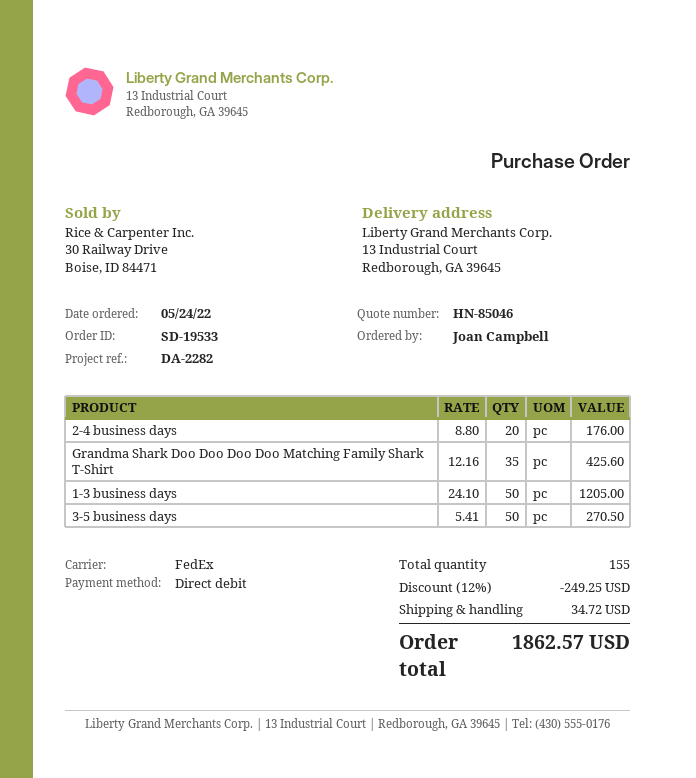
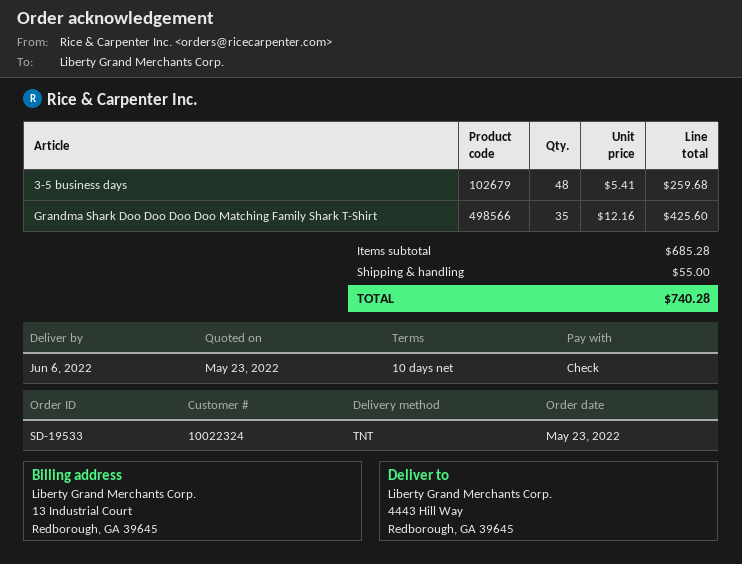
order date: 2022-05-24 -> 2022-05-23
payment method: direct debit -> cheque
shipping method: FedEx -> TNT
ship to: 13 Industrial Court, Redborough, GA 39645 -> 4443 Hill Way, Redborough, GA 39645
2-4 business days: 20 x 8.80 = 176.00 -> none
1-3 business days: 50 x 24.10 = 1205.00 -> none
3-5 business days: 50 x 5.41 = 270.50 -> 48 x 5.41 = 259.68
discount: 12% = 249.25 -> none
shipping: 34.72 -> 55.00
total: 1862.57 -> 740.28

